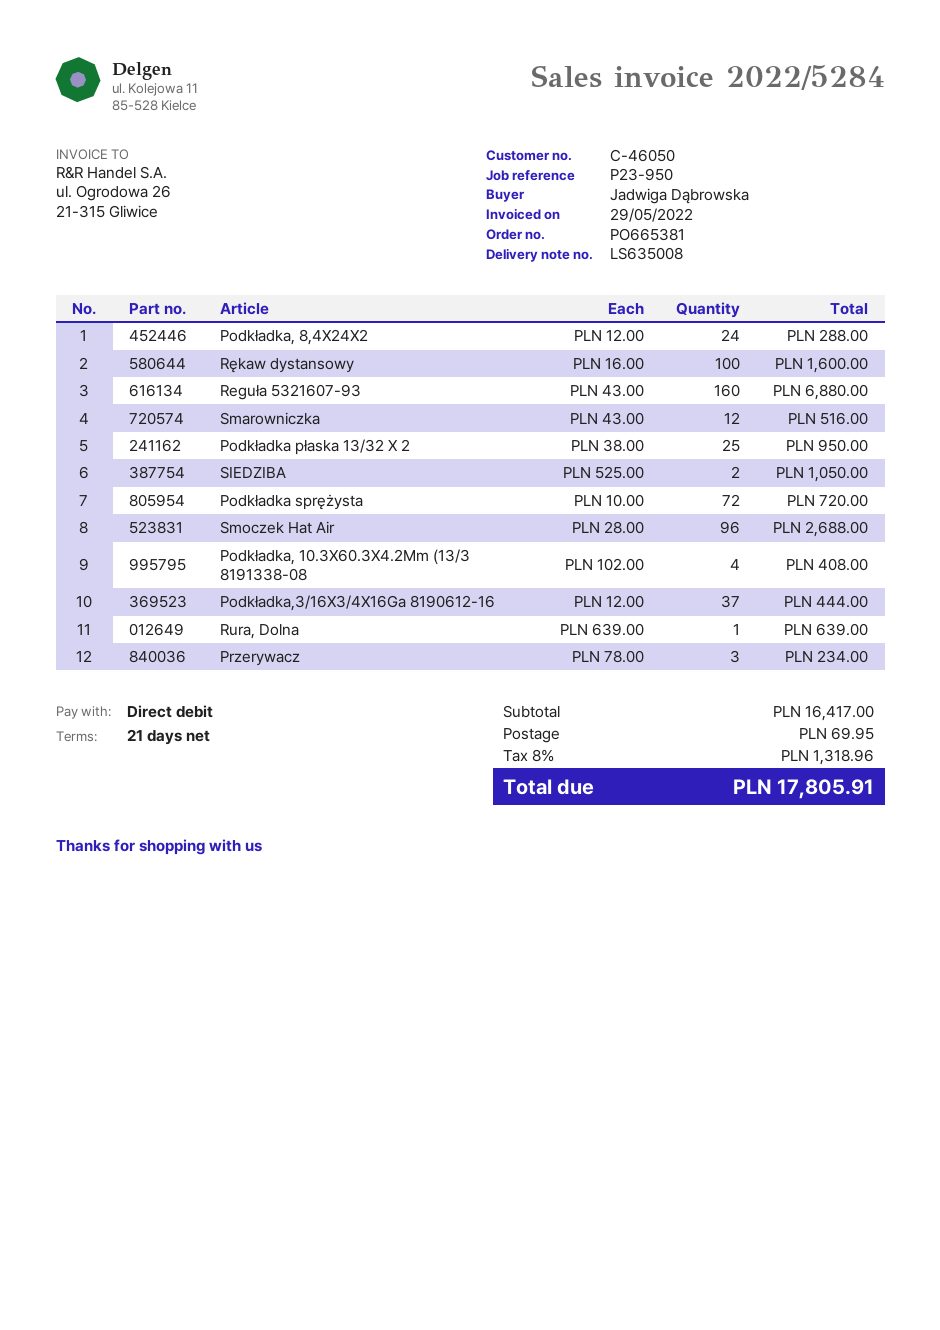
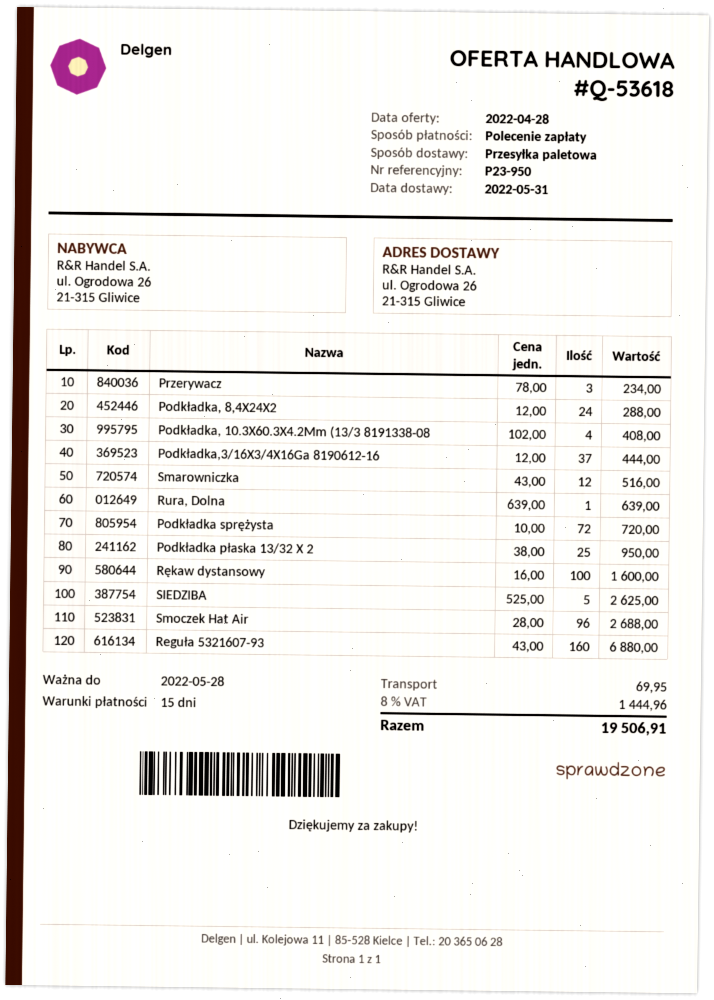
payment terms: 21 days -> 15 days
SIEDZIBA: 2 x 525.00 = 1050.00 -> 5 x 525.00 = 2625.00
tax: 8% = 1318.96 -> 8% = 1444.96
total: 17805.91 -> 19506.91

